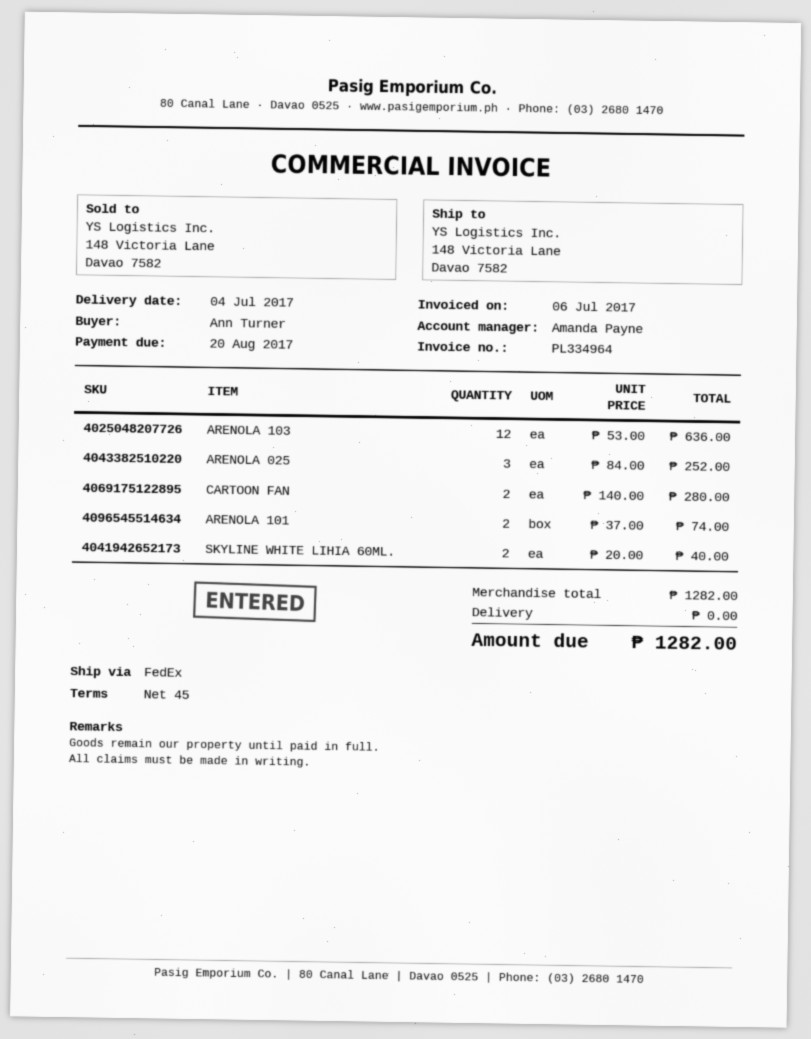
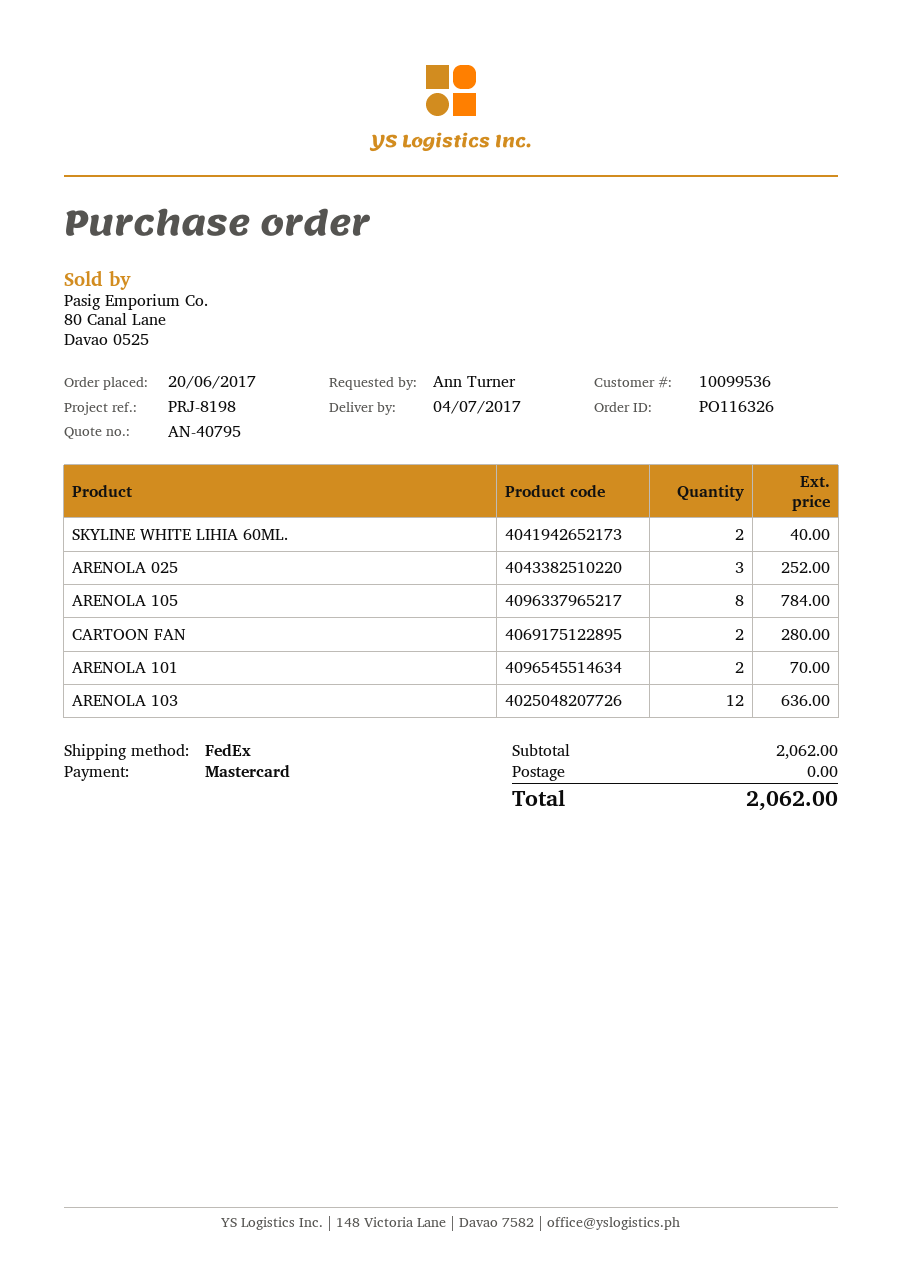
ARENOLA 101: 2 for 74.00 -> 2 for 70.00
ARENOLA 105: none -> 8 for 784.00
subtotal: 1282.00 -> 2062.00
total: 1282.00 -> 2062.00

